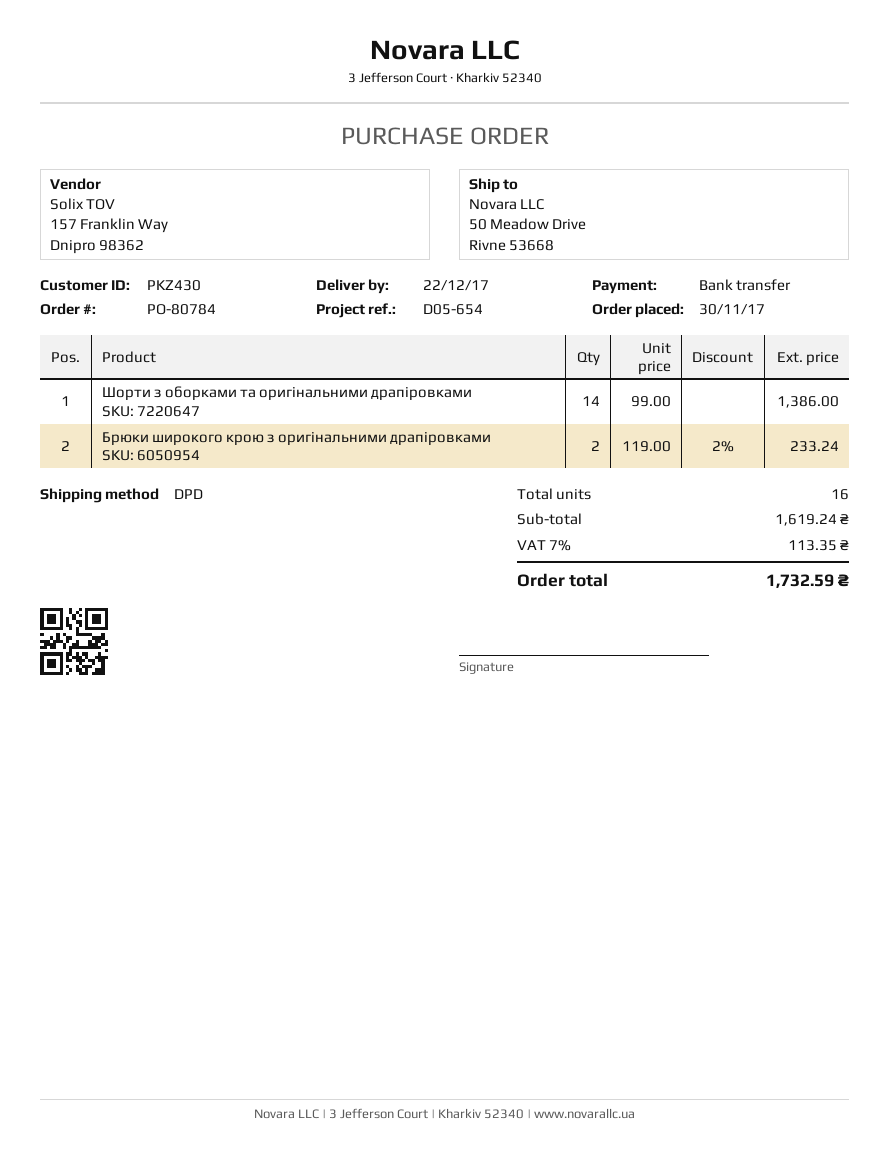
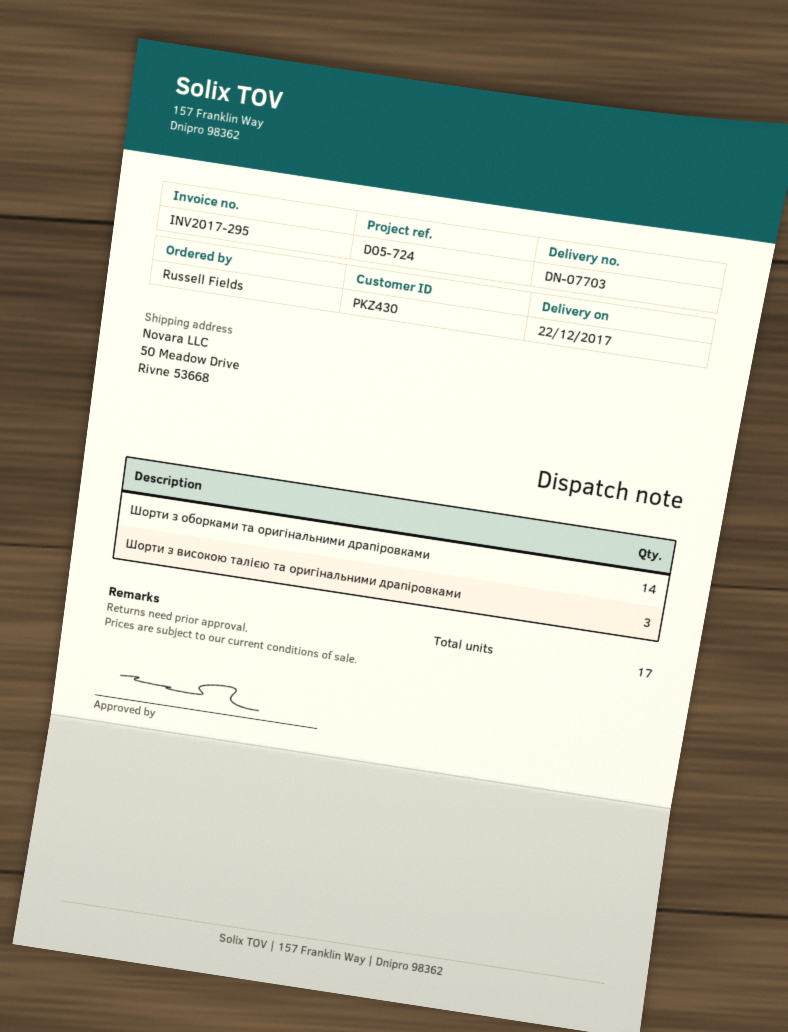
reference: D05-654 -> D05-724
Брюки широкого крою з оригінальними драпіровками: 2 -> none
Шорти з високою талією та оригінальними драпіровками: none -> 3
total quantity: 16 -> 17

